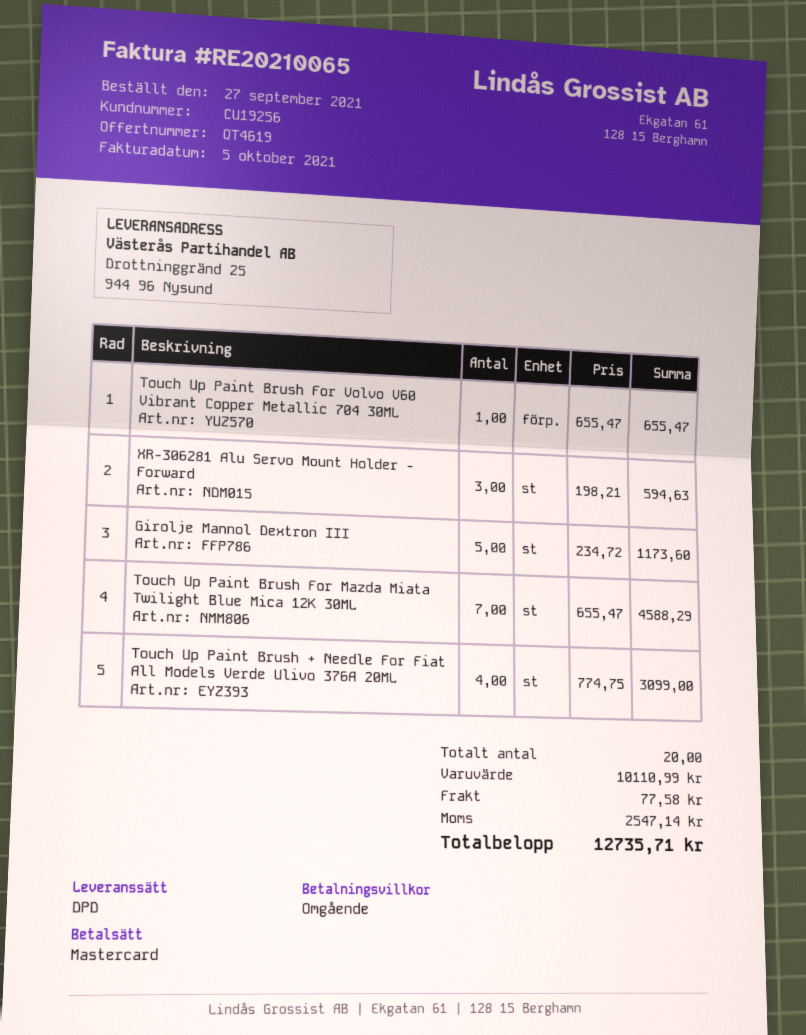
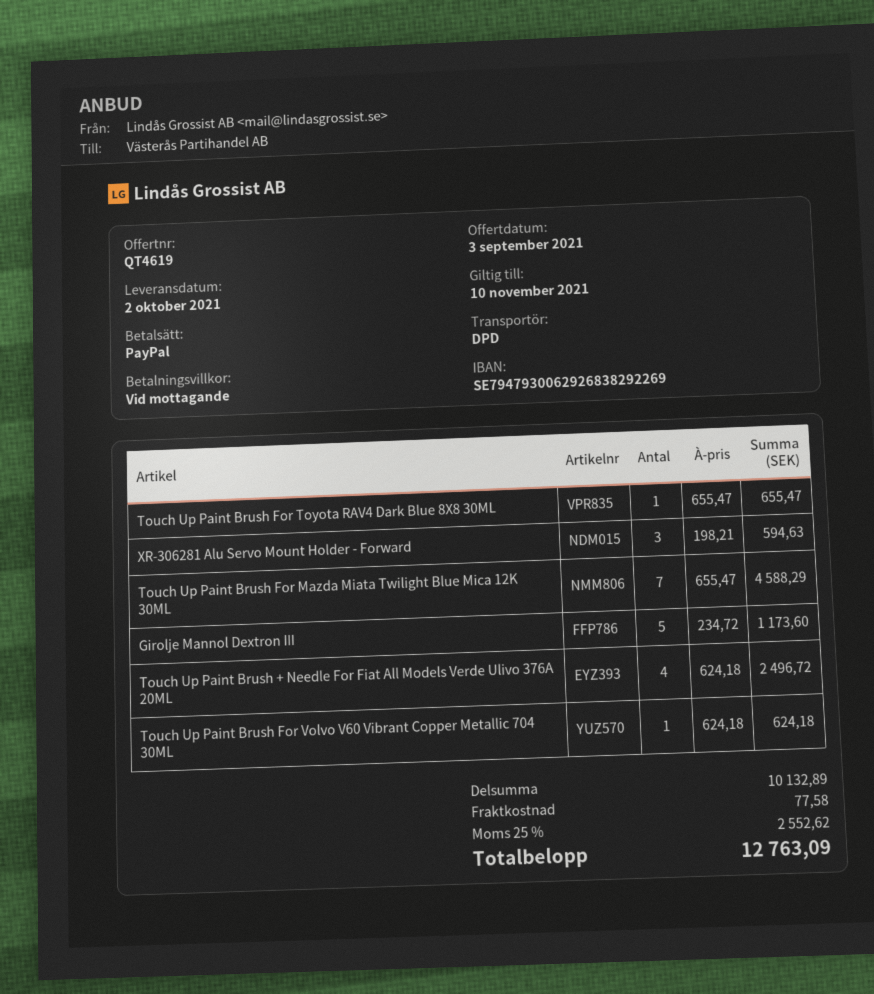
payment method: Mastercard -> PayPal
Touch Up Paint Brush For Volvo V60 Vibrant Copper Metallic 704 30ML: 1 x 655.47 = 655.47 -> 1 x 624.18 = 624.18
Touch Up Paint Brush + Needle For Fiat All Models Verde Ulivo 376A 20ML: 4 x 774.75 = 3099.00 -> 4 x 624.18 = 2496.72
Touch Up Paint Brush For Toyota RAV4 Dark Blue 8X8 30ML: none -> 1 x 655.47 = 655.47
subtotal: 10110.99 -> 10132.89
tax: 2547.14 -> 2552.62
total: 12735.71 -> 12763.09

